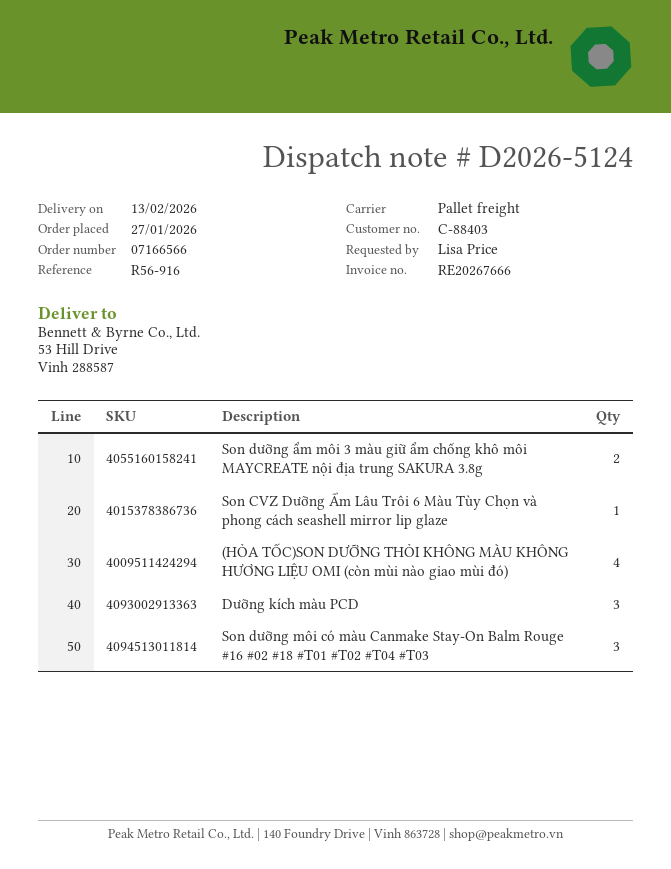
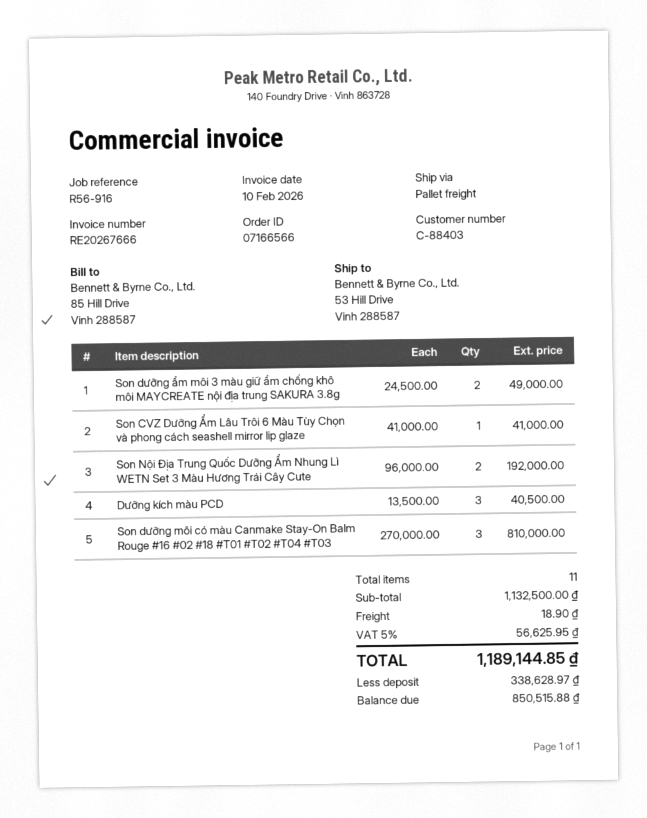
(HỎA TỐC)SON DƯỠNG THỎI KHÔNG MÀU KHÔNG HƯƠNG LIỆU OMI (còn mùi nào giao mùi đó): 4 -> none
Son Nội Địa Trung Quốc Dưỡng Ẩm Nhung Lì WETN Set 3 Màu Hương Trái Cây Cute: none -> 2

